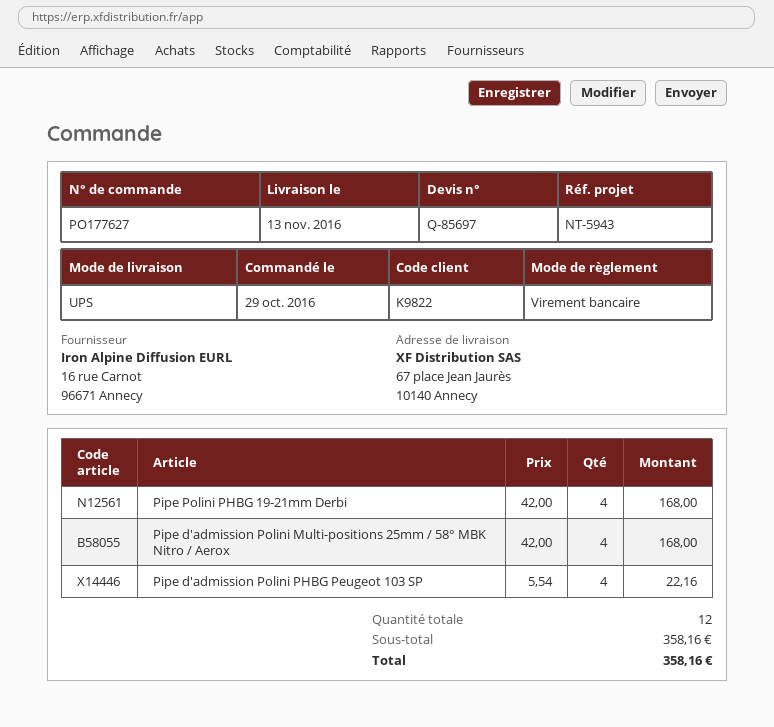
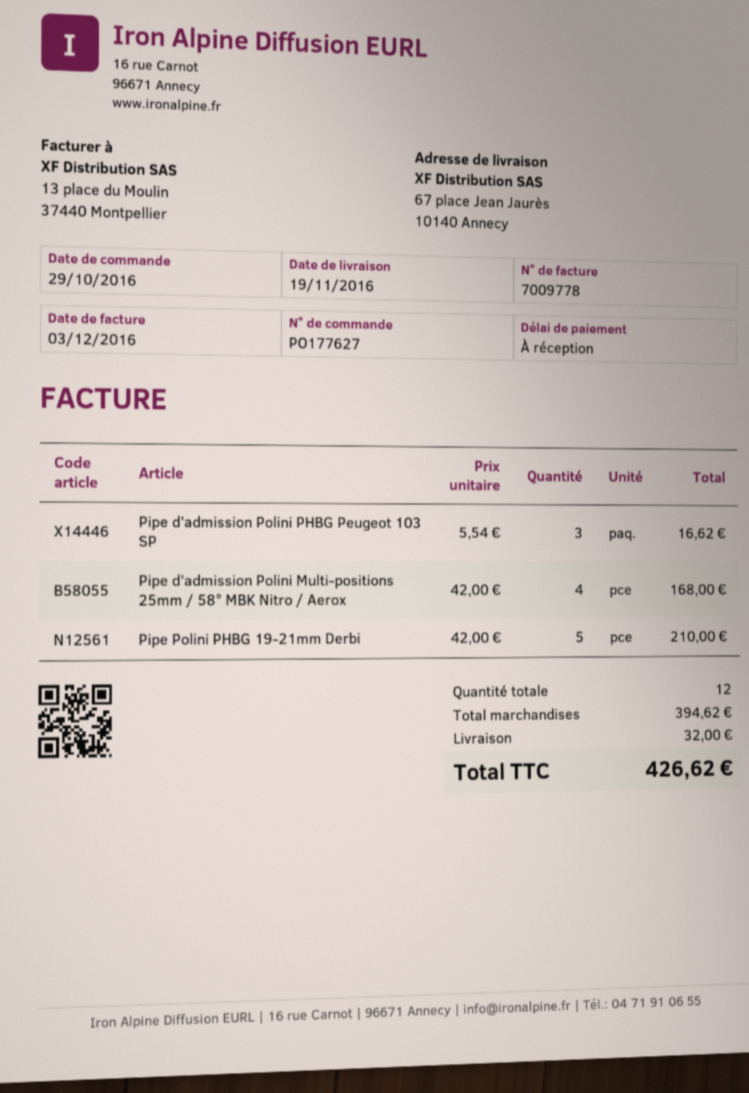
delivery date: 2016-11-13 -> 2016-11-19
Pipe Polini PHBG 19-21mm Derbi: 4 x 42.00 = 168.00 -> 5 x 42.00 = 210.00
Pipe d'admission Polini PHBG Peugeot 103 SP: 4 x 5.54 = 22.16 -> 3 x 5.54 = 16.62
subtotal: 358.16 -> 394.62
shipping: none -> 32.00
total: 358.16 -> 426.62

